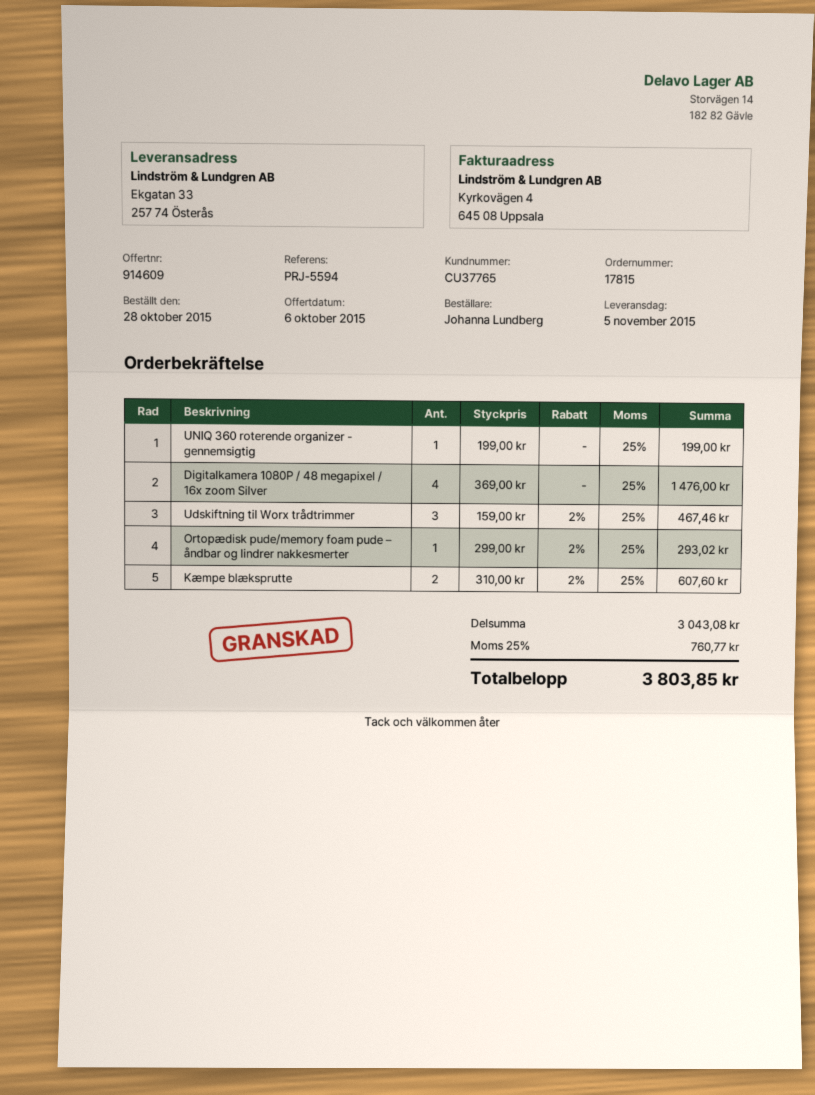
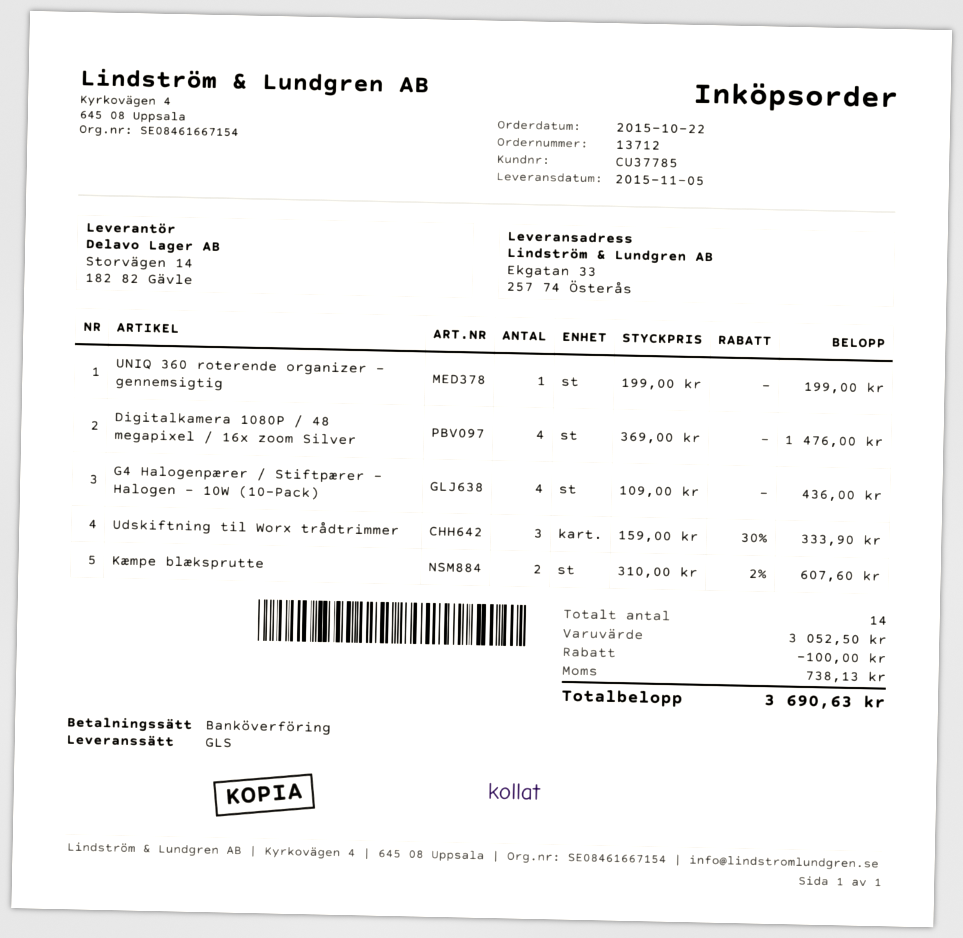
order number: 17815 -> 13712
order date: 2015-10-28 -> 2015-10-22
customer number: CU37765 -> CU37785
Udskiftning til Worx trådtrimmer: 3 x 159.00 - 2% = 467.46 -> 3 x 159.00 - 30% = 333.90
Ortopædisk pude/memory foam pude – åndbar og lindrer nakkesmerter: 1 x 299.00 - 2% = 293.02 -> none
G4 Halogenpærer / Stiftpærer - Halogen - 10W (10-Pack): none -> 4 x 109.00 = 436.00
subtotal: 3043.08 -> 3052.50
discount: none -> 100.00
tax: 760.77 -> 738.13
total: 3803.85 -> 3690.63

